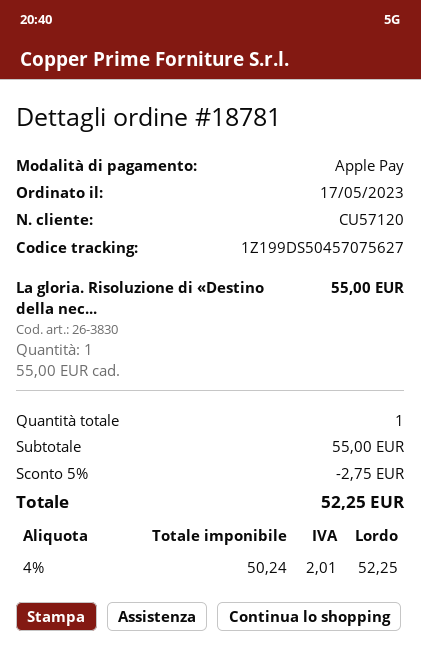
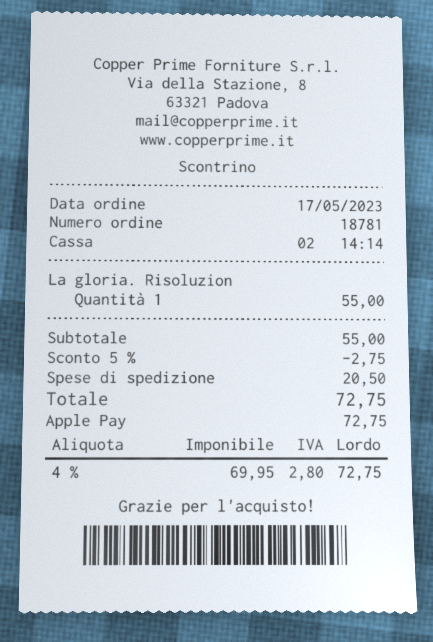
shipping: none -> 20.50
net: 50.24 -> 69.95
tax: 4% = 2.01 -> 4% = 2.80
total: 52.25 -> 72.75

